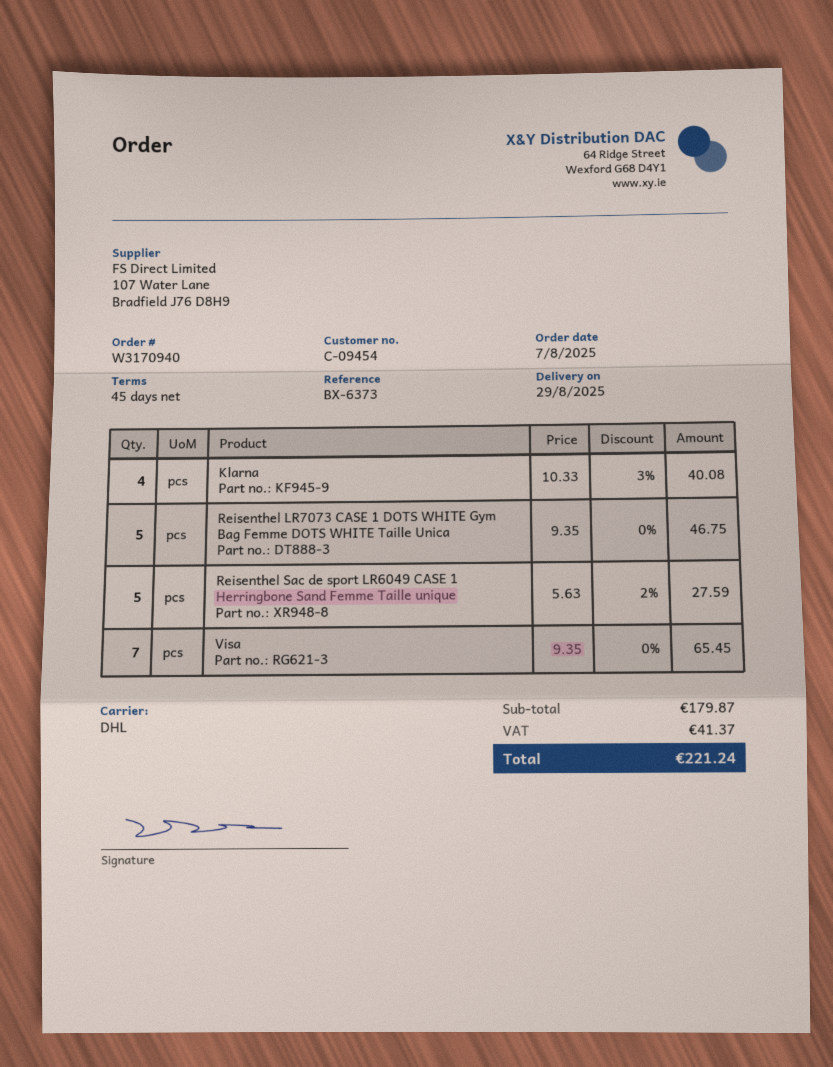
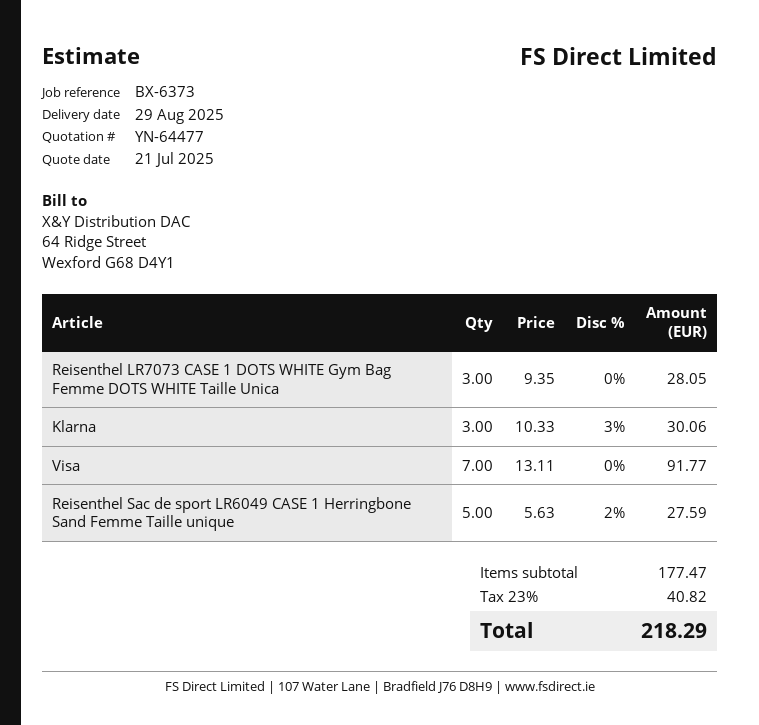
Klarna: 4 x 10.33 - 3% = 40.08 -> 3 x 10.33 - 3% = 30.06
Reisenthel LR7073 CASE 1 DOTS WHITE Gym Bag Femme DOTS WHITE Taille Unica: 5 x 9.35 = 46.75 -> 3 x 9.35 = 28.05
Visa: 7 x 9.35 = 65.45 -> 7 x 13.11 = 91.77
subtotal: 179.87 -> 177.47
tax: 41.37 -> 40.82
total: 221.24 -> 218.29

